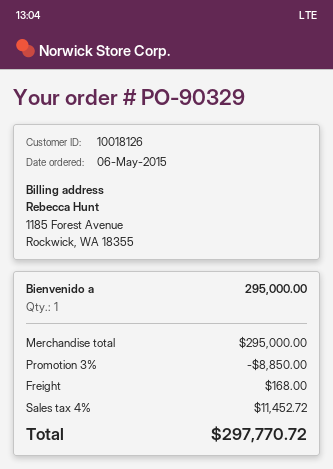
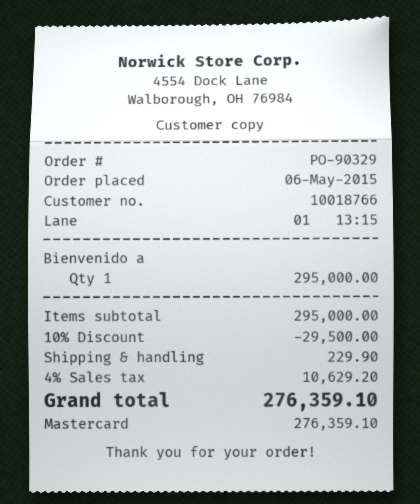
customer number: 10018126 -> 10018766
discount: 3% = 8850.00 -> 10% = 29500.00
shipping: 168.00 -> 229.90
tax: 4% = 11452.72 -> 4% = 10629.20
total: 297770.72 -> 276359.10

